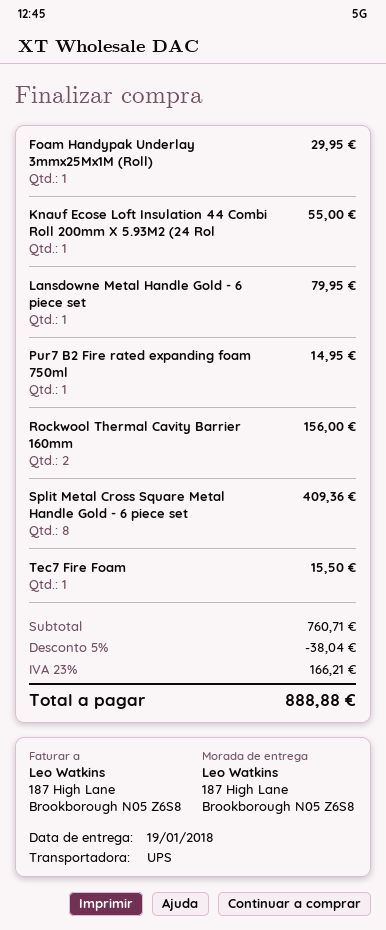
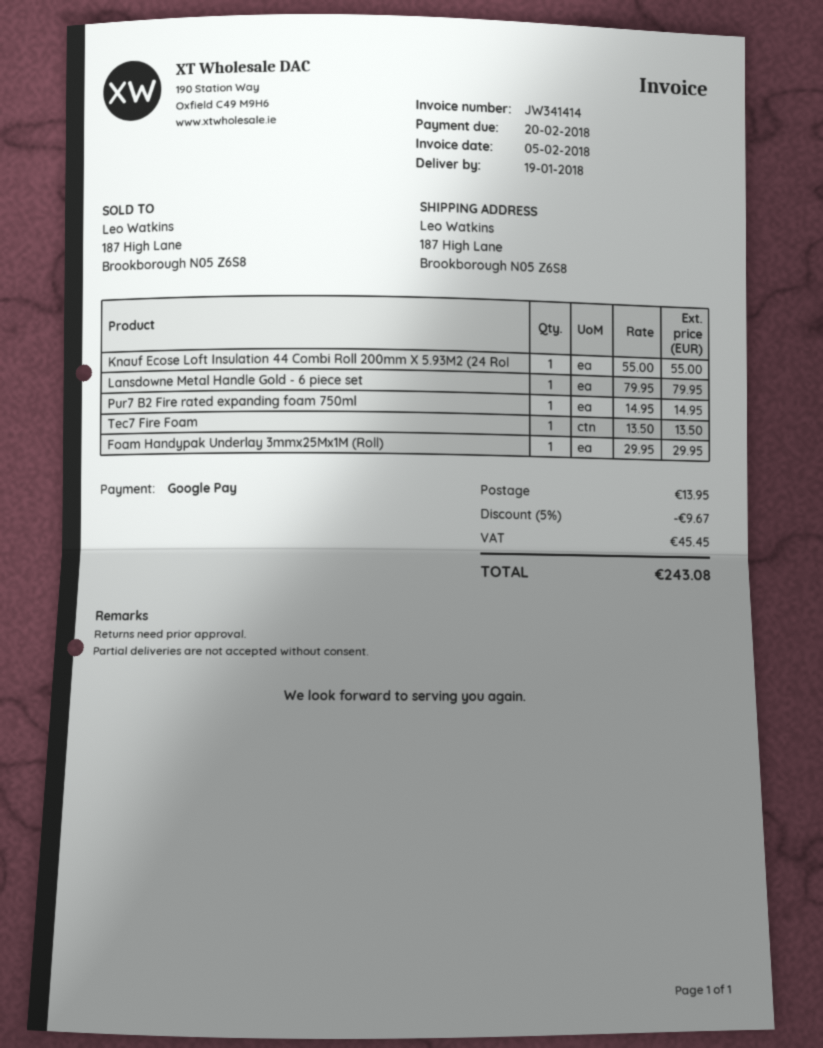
Rockwool Thermal Cavity Barrier 160mm: 2 for 156.00 -> none
Split Metal Cross Square Metal Handle Gold - 6 piece set: 8 for 409.36 -> none
Tec7 Fire Foam: 1 for 15.50 -> 1 for 13.50
discount: 5% = 38.04 -> 5% = 9.67
shipping: none -> 13.95
tax: 166.21 -> 45.45
total: 888.88 -> 243.08

